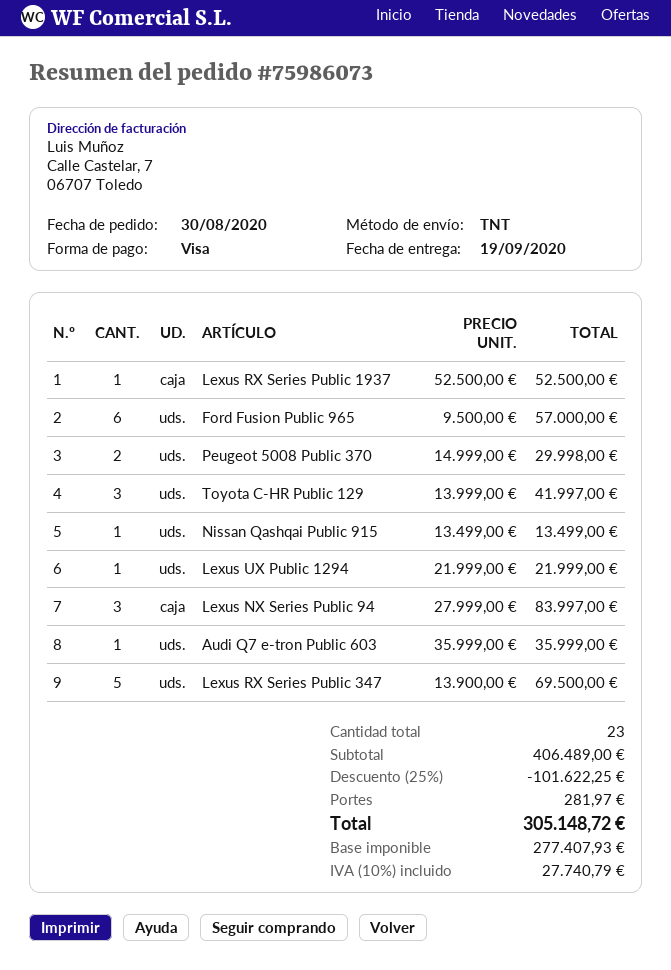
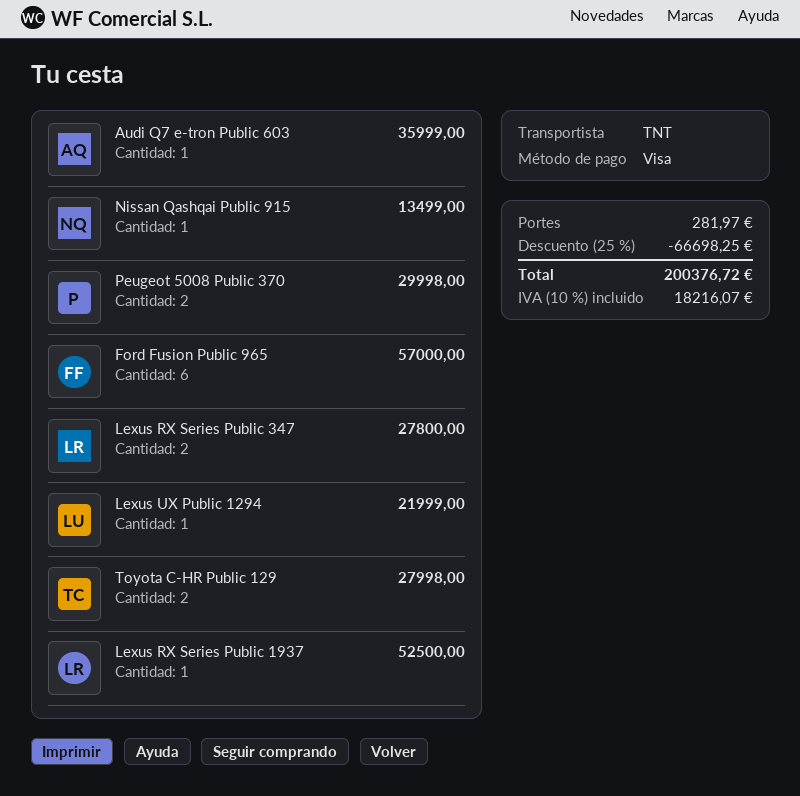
Toyota C-HR Public 129: 3 for 41997.00 -> 2 for 27998.00
Lexus NX Series Public 94: 3 for 83997.00 -> none
Lexus RX Series Public 347: 5 for 69500.00 -> 2 for 27800.00
discount: 25% = 101622.25 -> 25% = 66698.25
tax: 10% = 27740.79 -> 10% = 18216.07
total: 305148.72 -> 200376.72

